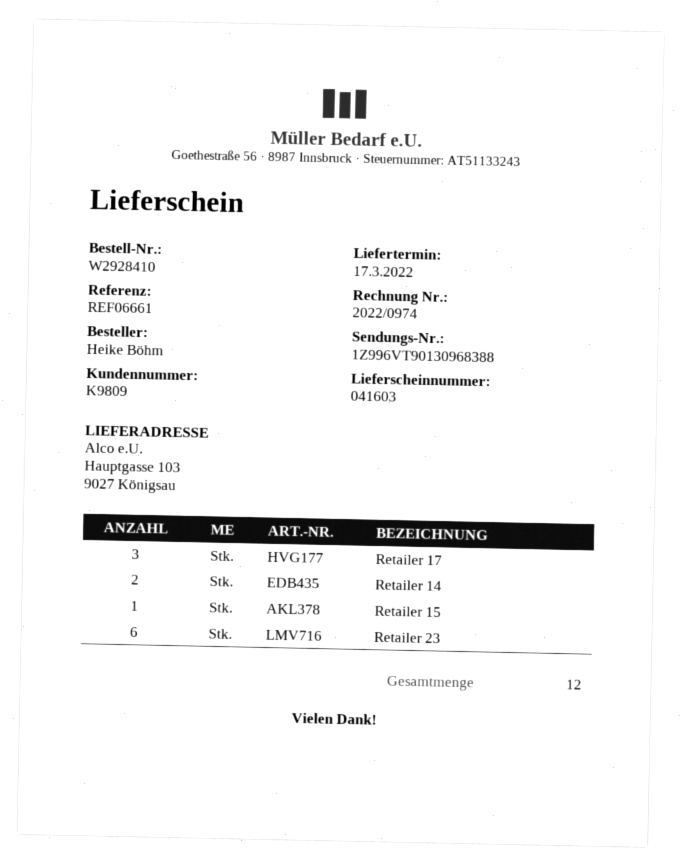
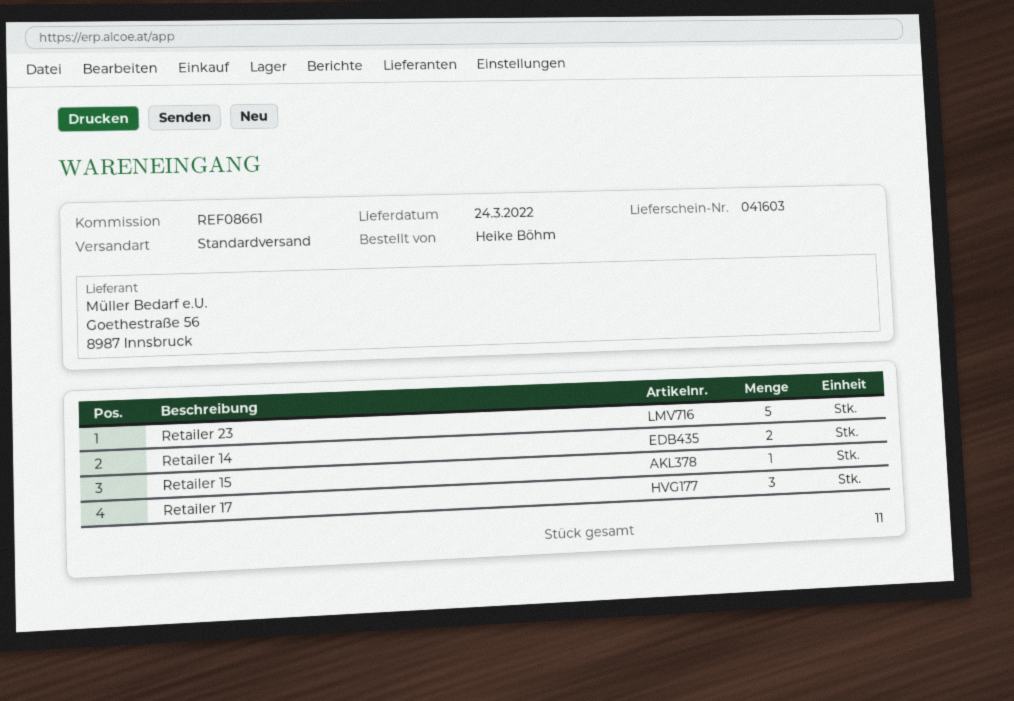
delivery date: 2022-03-17 -> 2022-03-24
reference: REF06661 -> REF08661
Retailer 23: 6 -> 5
total quantity: 12 -> 11

